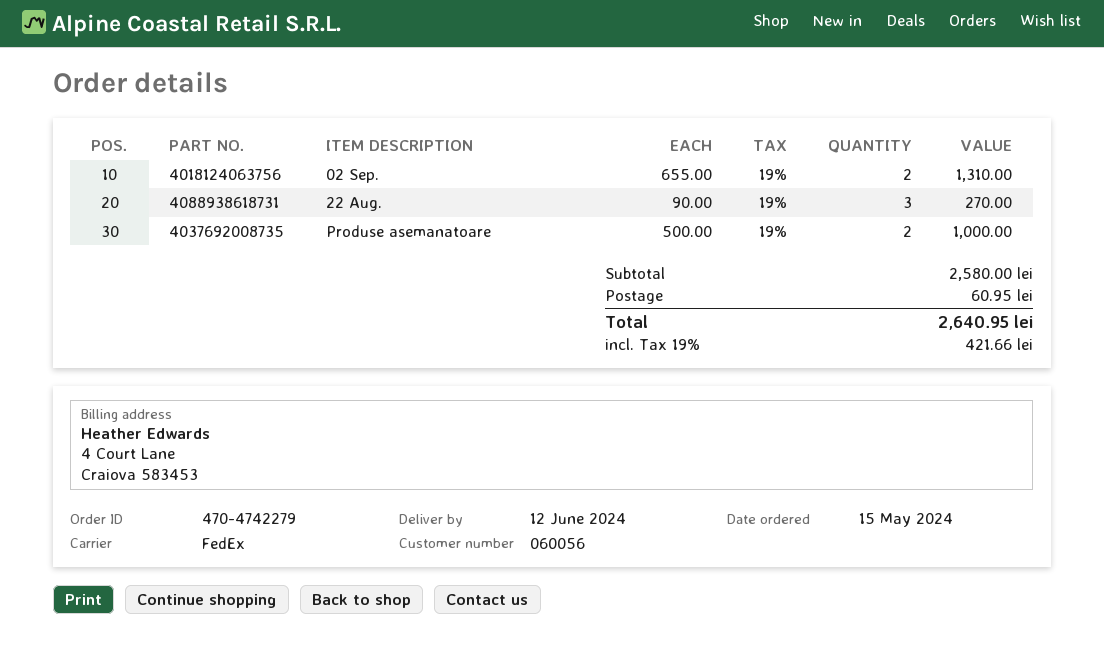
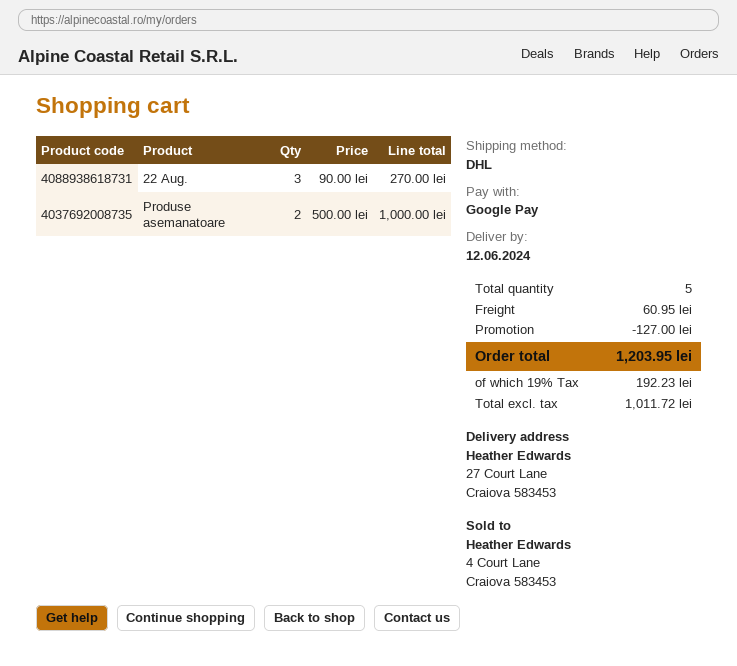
shipping method: FedEx -> DHL
02 Sep.: 2 x 655.00 = 1310.00 -> none
discount: none -> 127.00
tax: 19% = 421.66 -> 19% = 192.23
total: 2640.95 -> 1203.95

